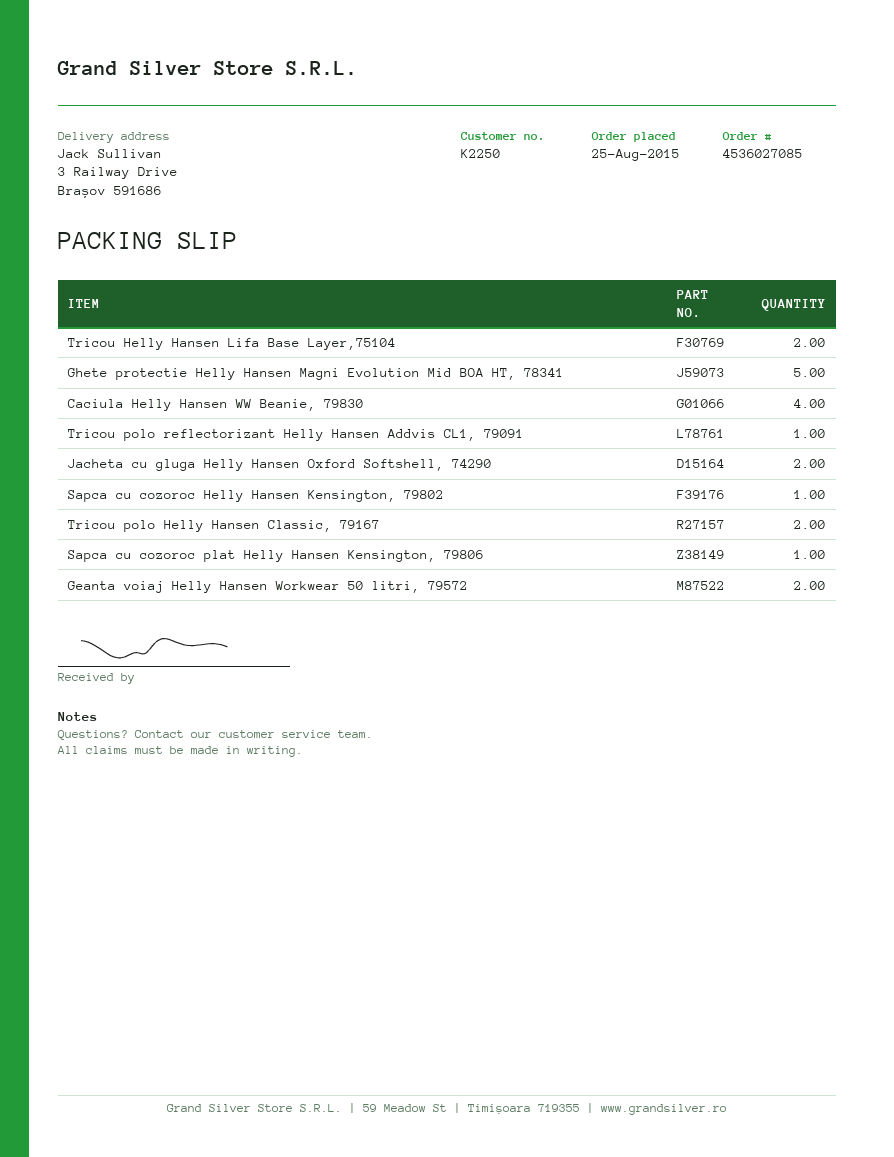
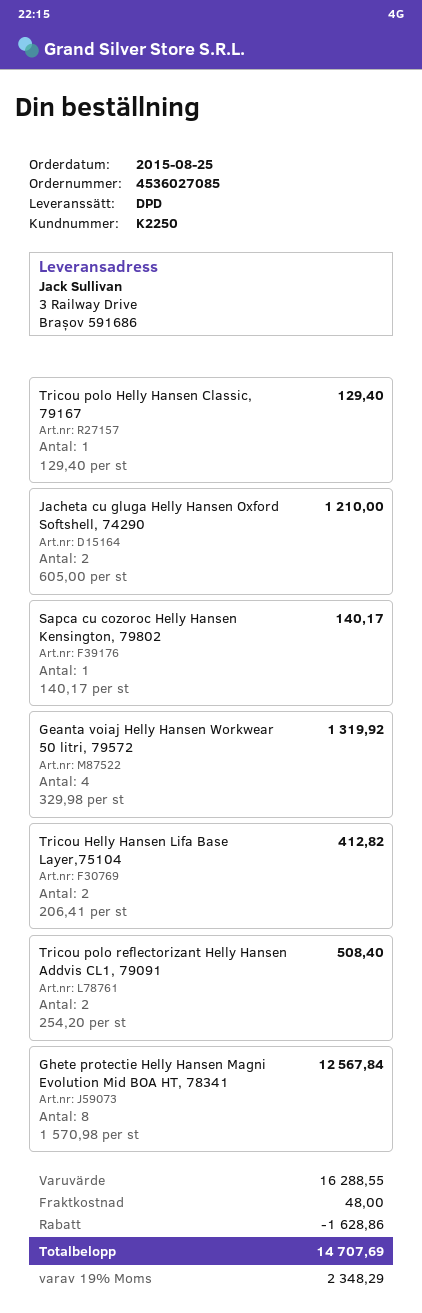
Ghete protectie Helly Hansen Magni Evolution Mid BOA HT, 78341: 5 -> 8
Caciula Helly Hansen WW Beanie, 79830: 4 -> none
Tricou polo reflectorizant Helly Hansen Addvis CL1, 79091: 1 -> 2
Tricou polo Helly Hansen Classic, 79167: 2 -> 1
Sapca cu cozoroc plat Helly Hansen Kensington, 79806: 1 -> none
Geanta voiaj Helly Hansen Workwear 50 litri, 79572: 2 -> 4

